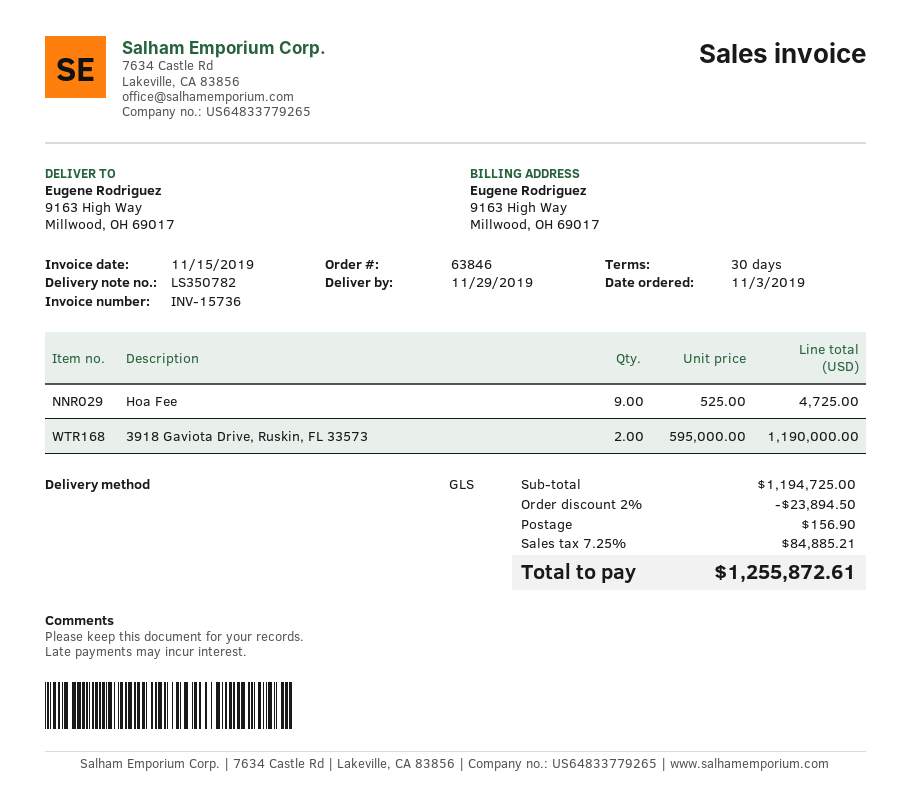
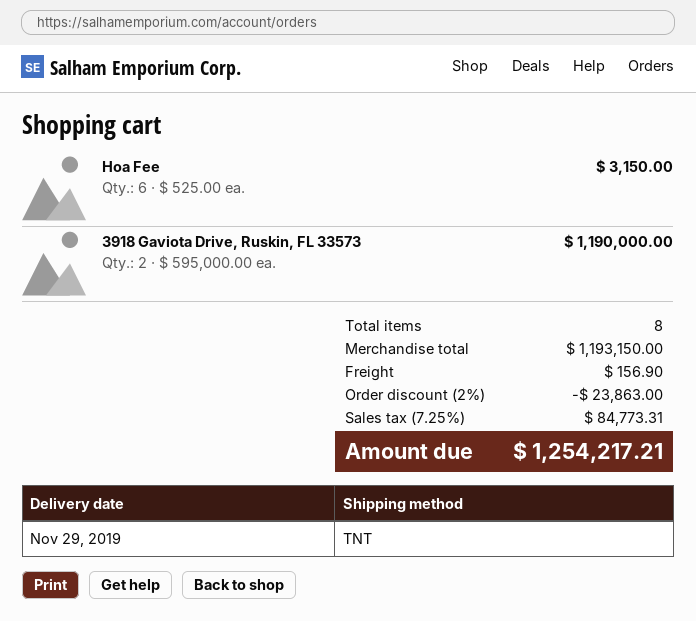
shipping method: GLS -> TNT
Hoa Fee: 9 x 525.00 = 4725.00 -> 6 x 525.00 = 3150.00
subtotal: 1194725.00 -> 1193150.00
discount: 2% = 23894.50 -> 2% = 23863.00
tax: 7.25% = 84885.21 -> 7.25% = 84773.31
total: 1255872.61 -> 1254217.21

